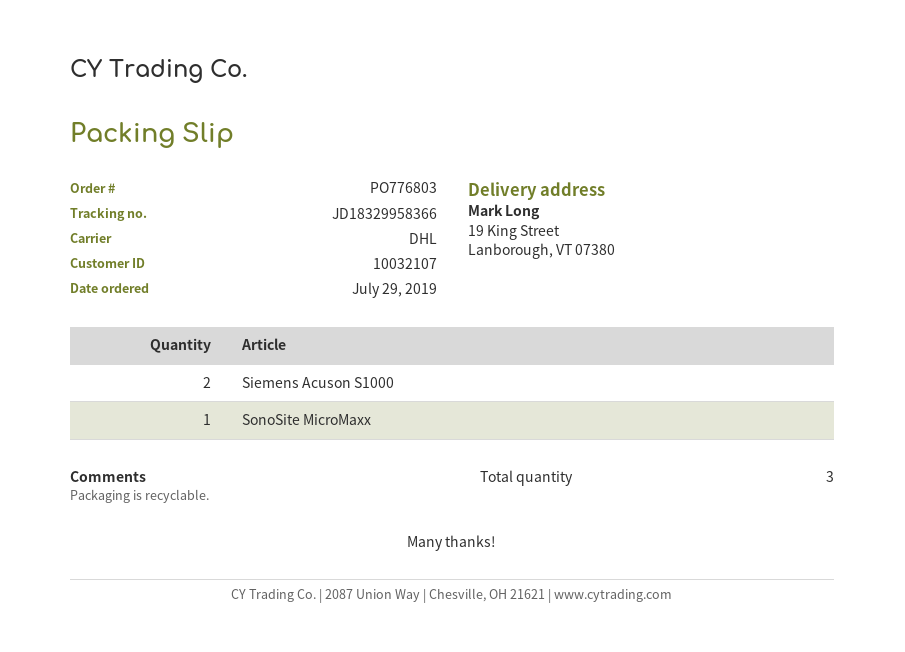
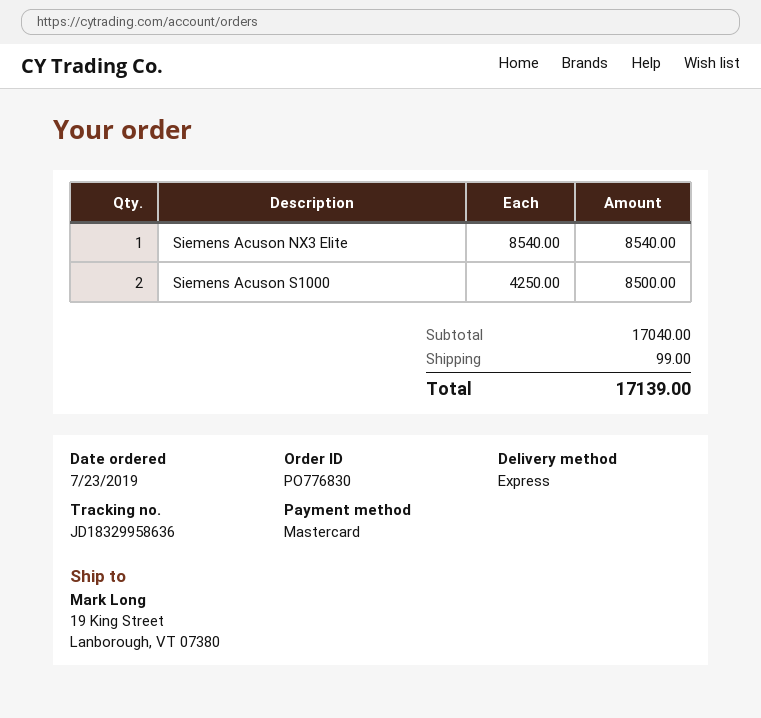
order number: PO776803 -> PO776830
order date: 2019-07-29 -> 2019-07-23
shipping method: DHL -> express
tracking number: JD18329958366 -> JD18329958636
SonoSite MicroMaxx: 1 -> none
Siemens Acuson NX3 Elite: none -> 1

